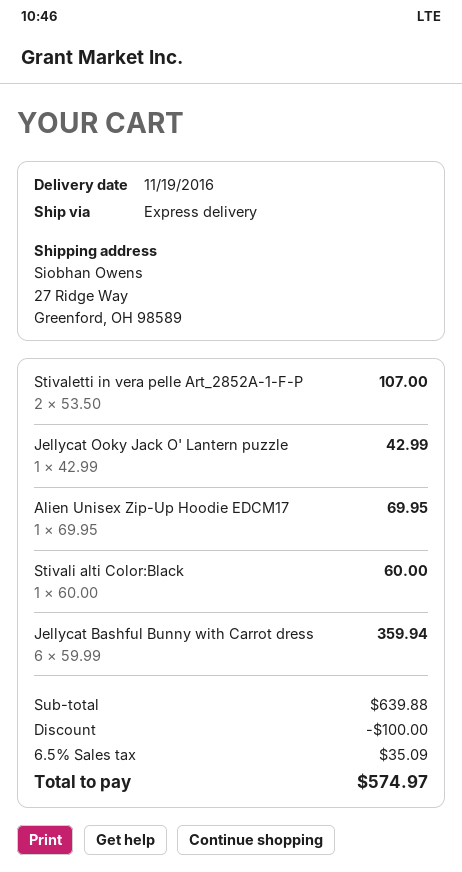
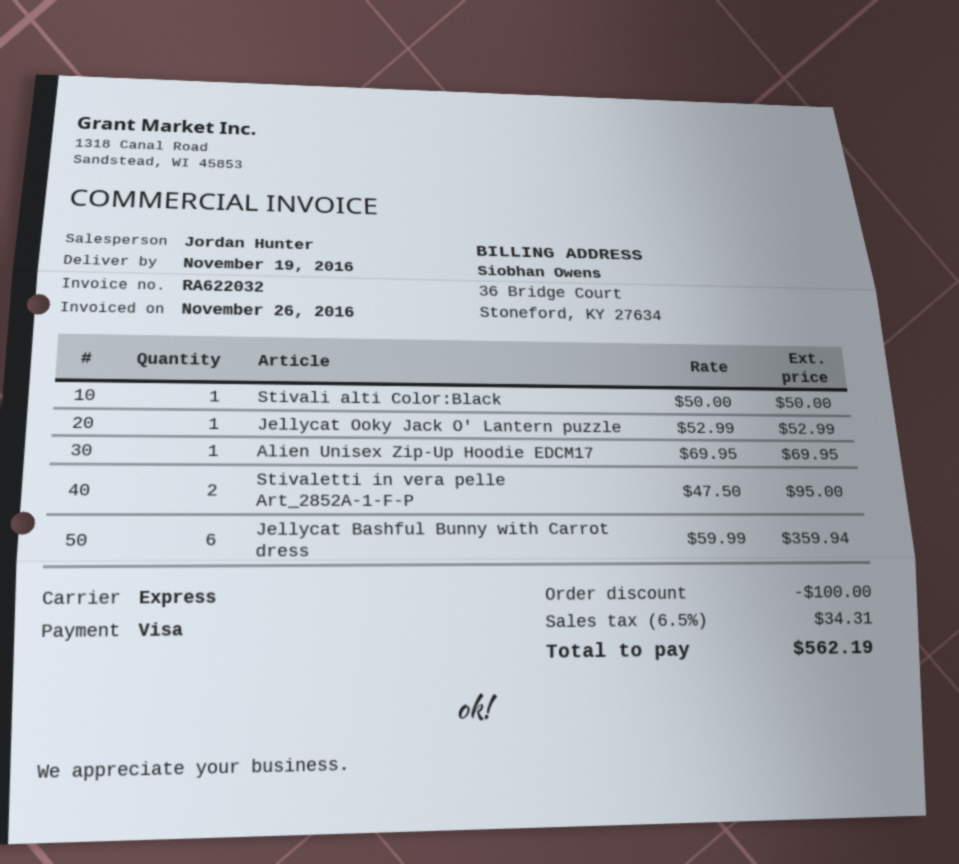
Stivaletti in vera pelle Art_2852A-1-F-P: 2 x 53.50 = 107.00 -> 2 x 47.50 = 95.00
Jellycat Ooky Jack O' Lantern puzzle: 1 x 42.99 = 42.99 -> 1 x 52.99 = 52.99
Stivali alti Color:Black: 1 x 60.00 = 60.00 -> 1 x 50.00 = 50.00
tax: 6.5% = 35.09 -> 6.5% = 34.31
total: 574.97 -> 562.19

